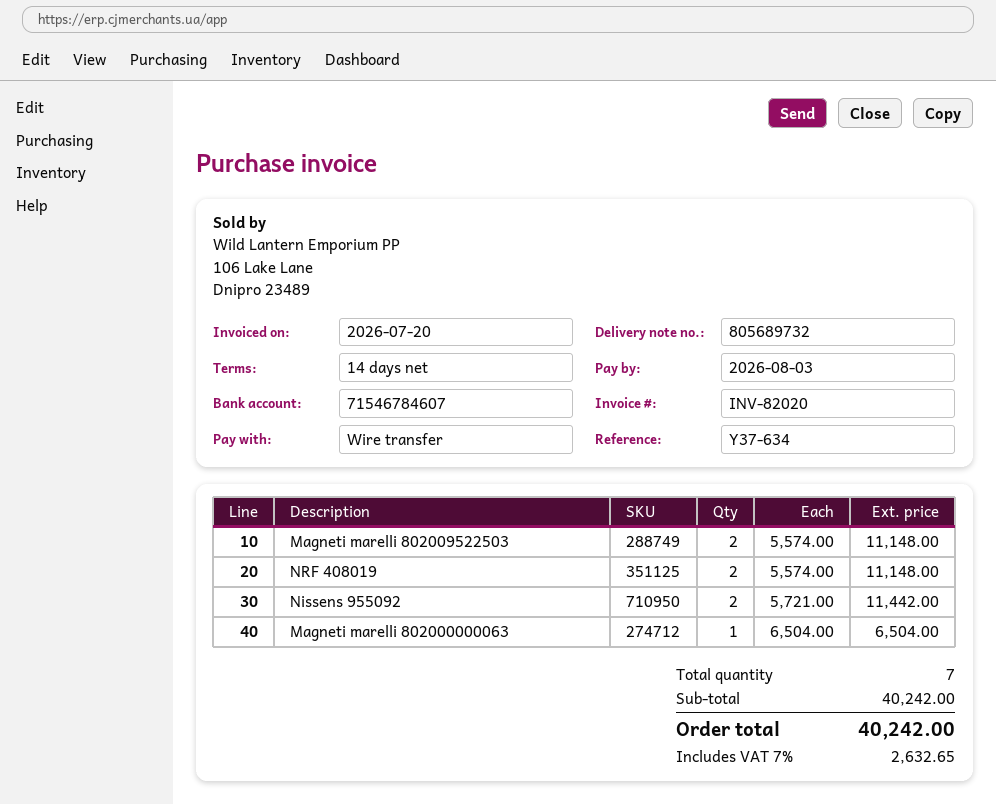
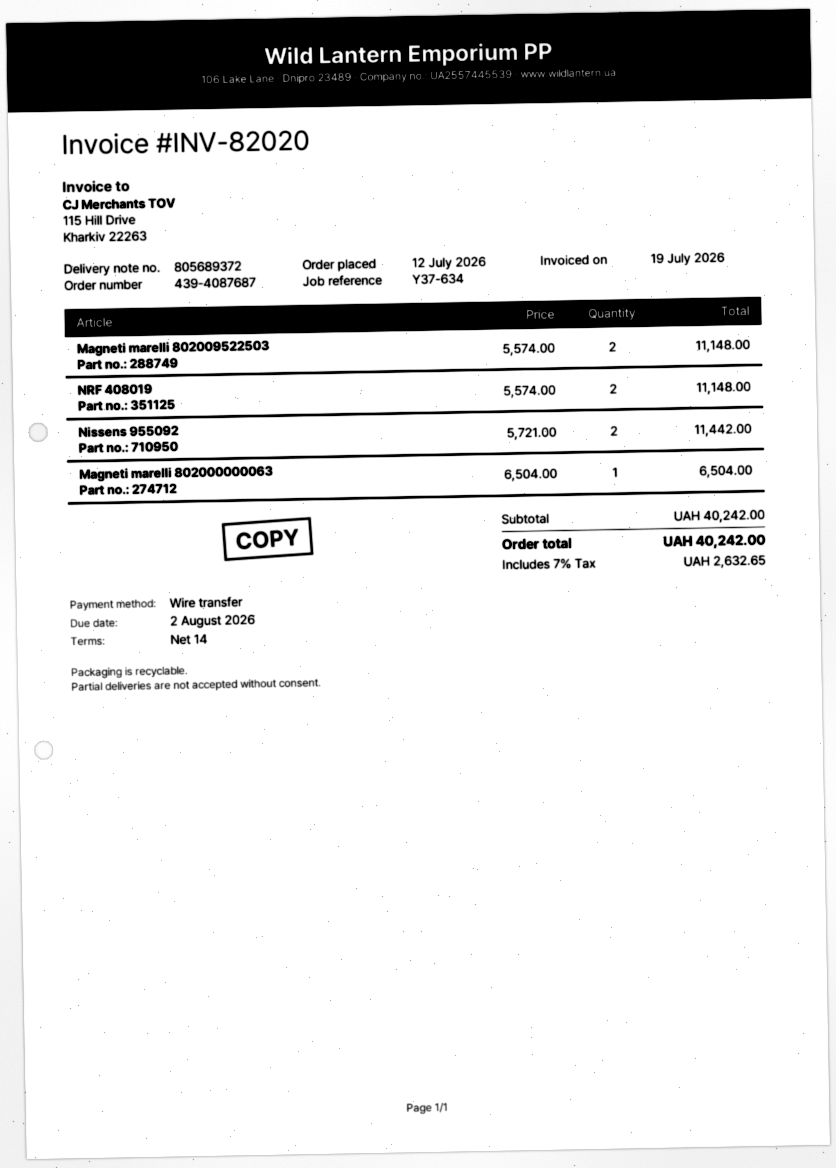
delivery note number: 805689732 -> 805689372
invoice date: 2026-07-20 -> 2026-07-19
due date: 2026-08-03 -> 2026-08-02

